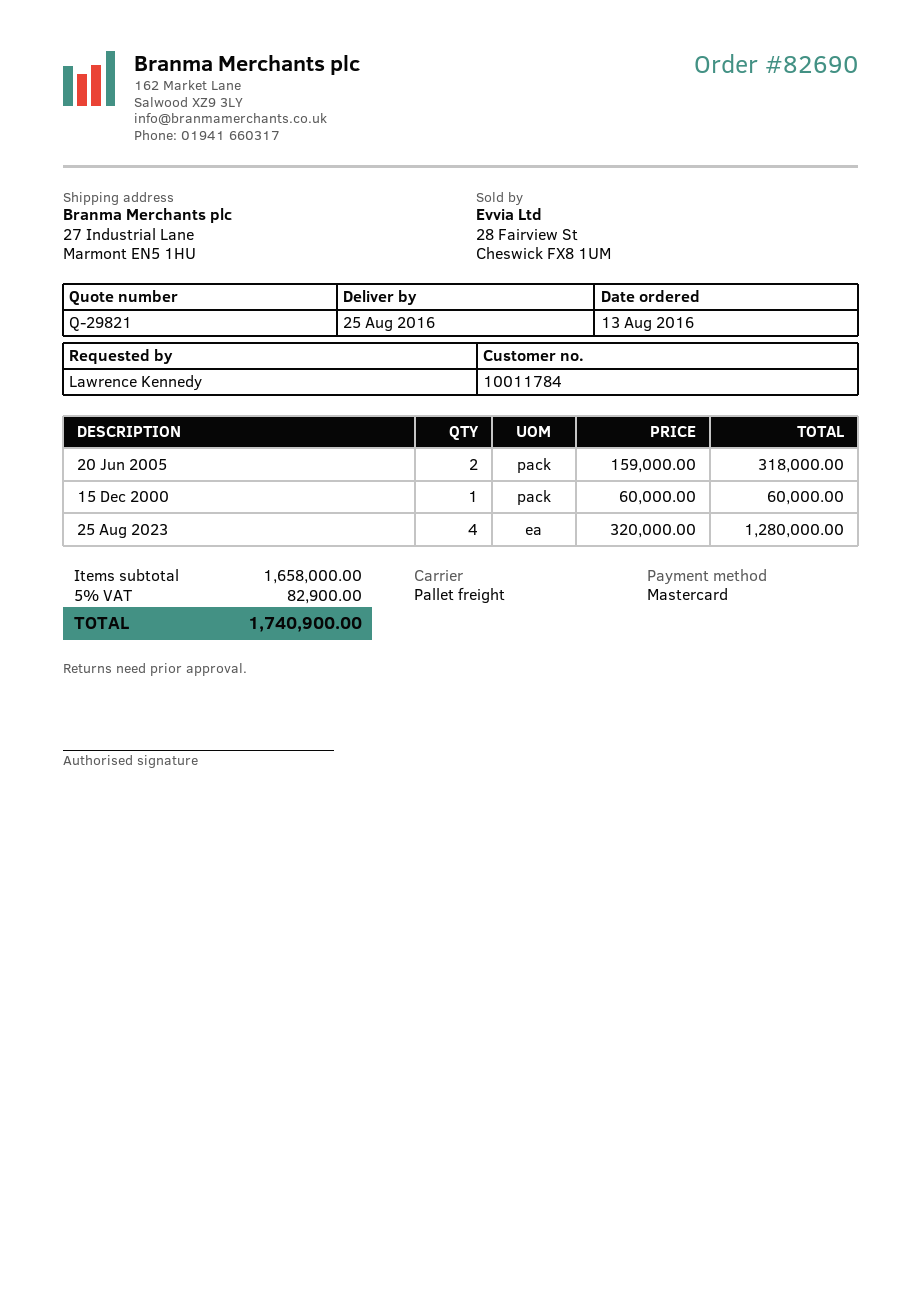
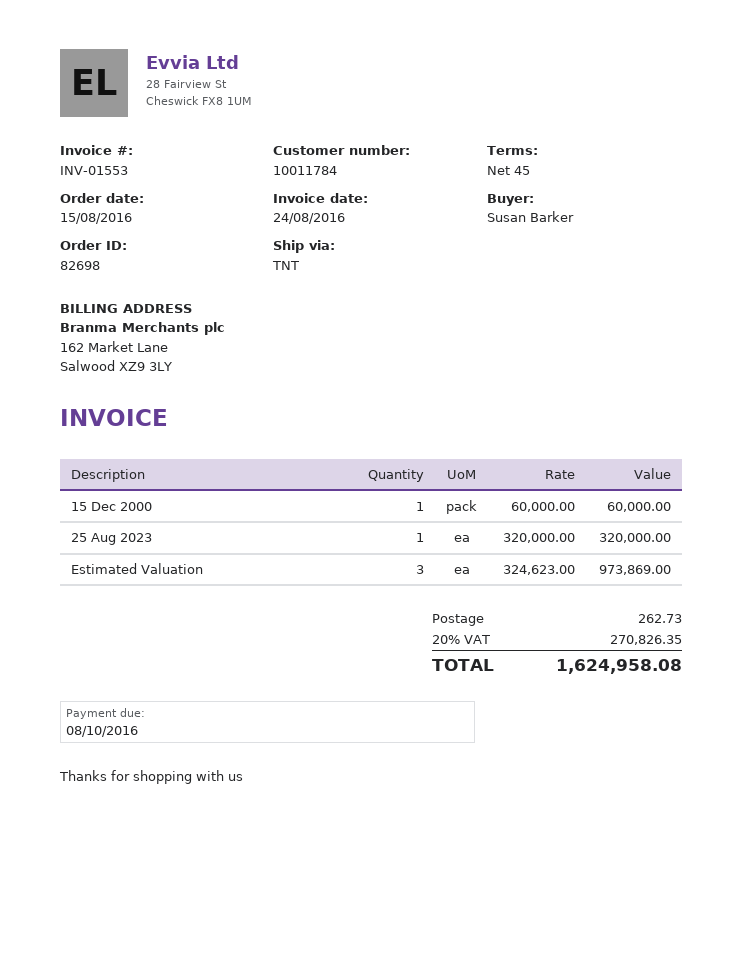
order number: 82690 -> 82698
order date: 2016-08-13 -> 2016-08-15
ordered by: Lawrence Kennedy -> Susan Barker
shipping method: pallet freight -> TNT
20 Jun 2005: 2 x 159000.00 = 318000.00 -> none
25 Aug 2023: 4 x 320000.00 = 1280000.00 -> 1 x 320000.00 = 320000.00
Estimated Valuation: none -> 3 x 324623.00 = 973869.00
shipping: none -> 262.73
tax: 5% = 82900.00 -> 20% = 270826.35
total: 1740900.00 -> 1624958.08

